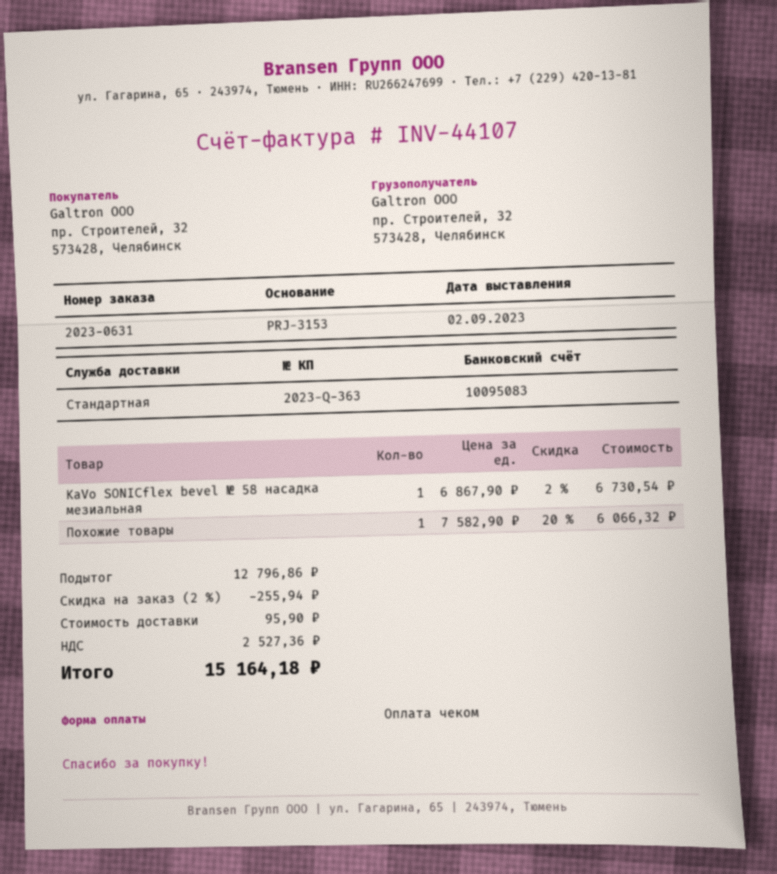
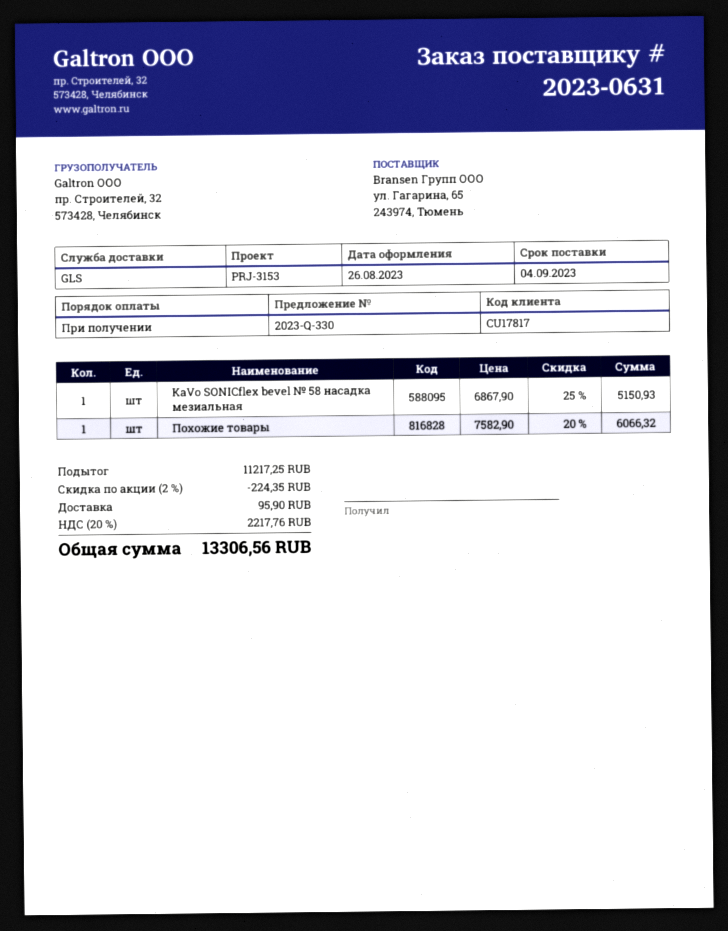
quote number: 2023-Q-363 -> 2023-Q-330
shipping method: standard -> GLS
KaVo SONICflex bevel № 58 насадка мезиальная: 1 x 6867.90 - 2% = 6730.54 -> 1 x 6867.90 - 25% = 5150.93
subtotal: 12796.86 -> 11217.25
discount: 2% = 255.94 -> 2% = 224.35
tax: 2527.36 -> 2217.76
total: 15164.18 -> 13306.56

